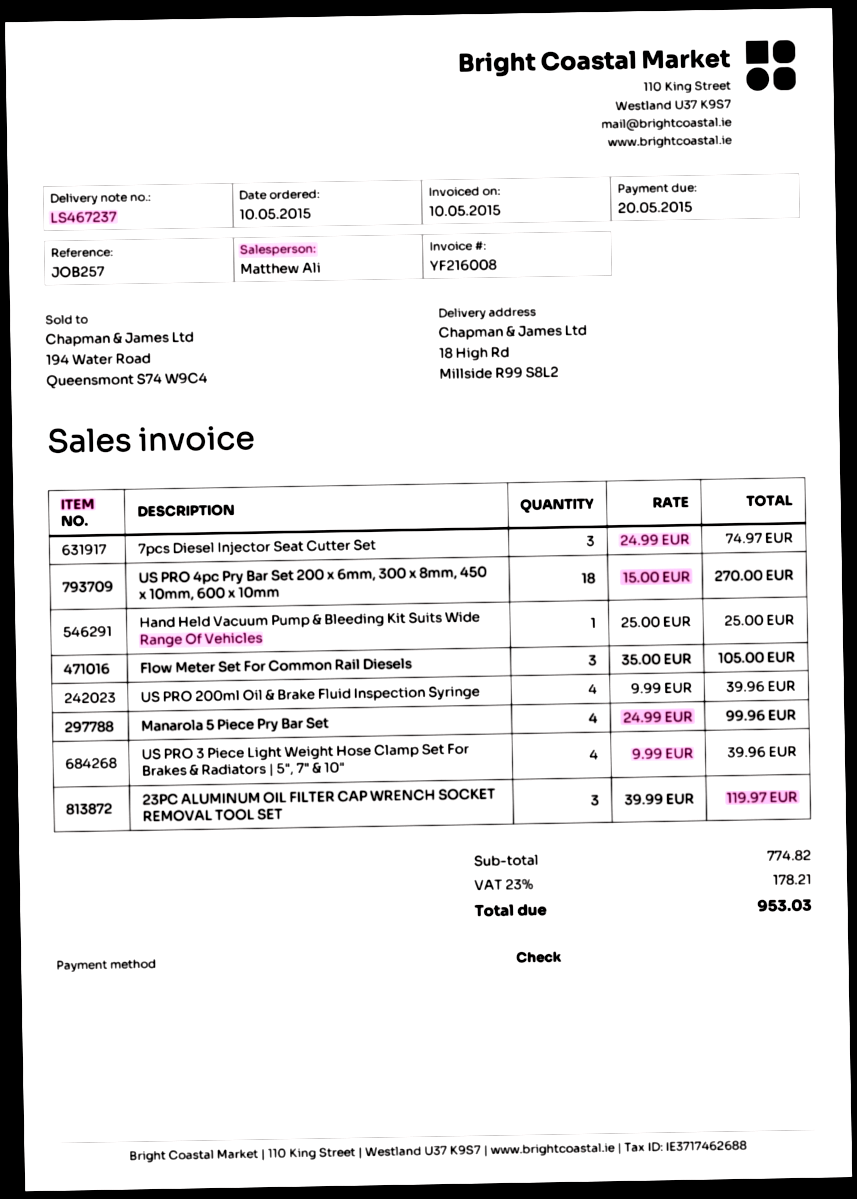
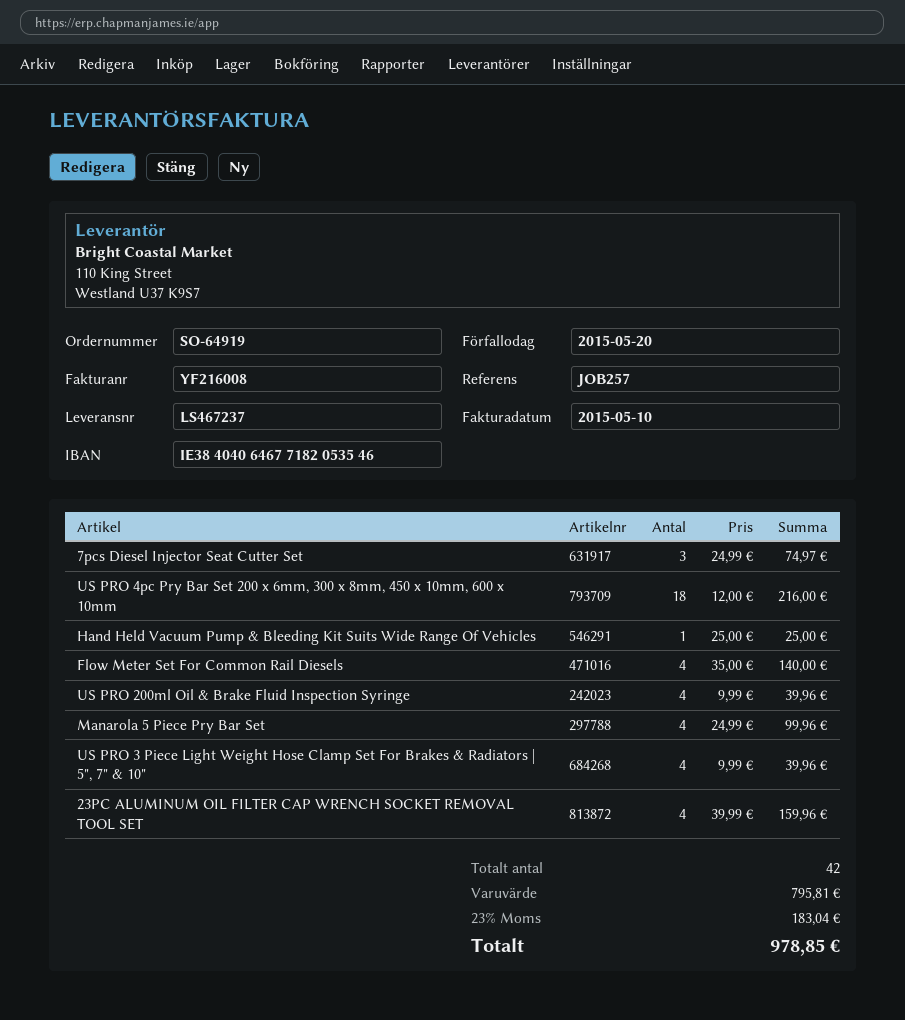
US PRO 4pc Pry Bar Set 200 x 6mm, 300 x 8mm, 450 x 10mm, 600 x 10mm: 18 x 15.00 = 270.00 -> 18 x 12.00 = 216.00
Flow Meter Set For Common Rail Diesels: 3 x 35.00 = 105.00 -> 4 x 35.00 = 140.00
23PC ALUMINUM OIL FILTER CAP WRENCH SOCKET REMOVAL TOOL SET: 3 x 39.99 = 119.97 -> 4 x 39.99 = 159.96
subtotal: 774.82 -> 795.81
tax: 23% = 178.21 -> 23% = 183.04
total: 953.03 -> 978.85

